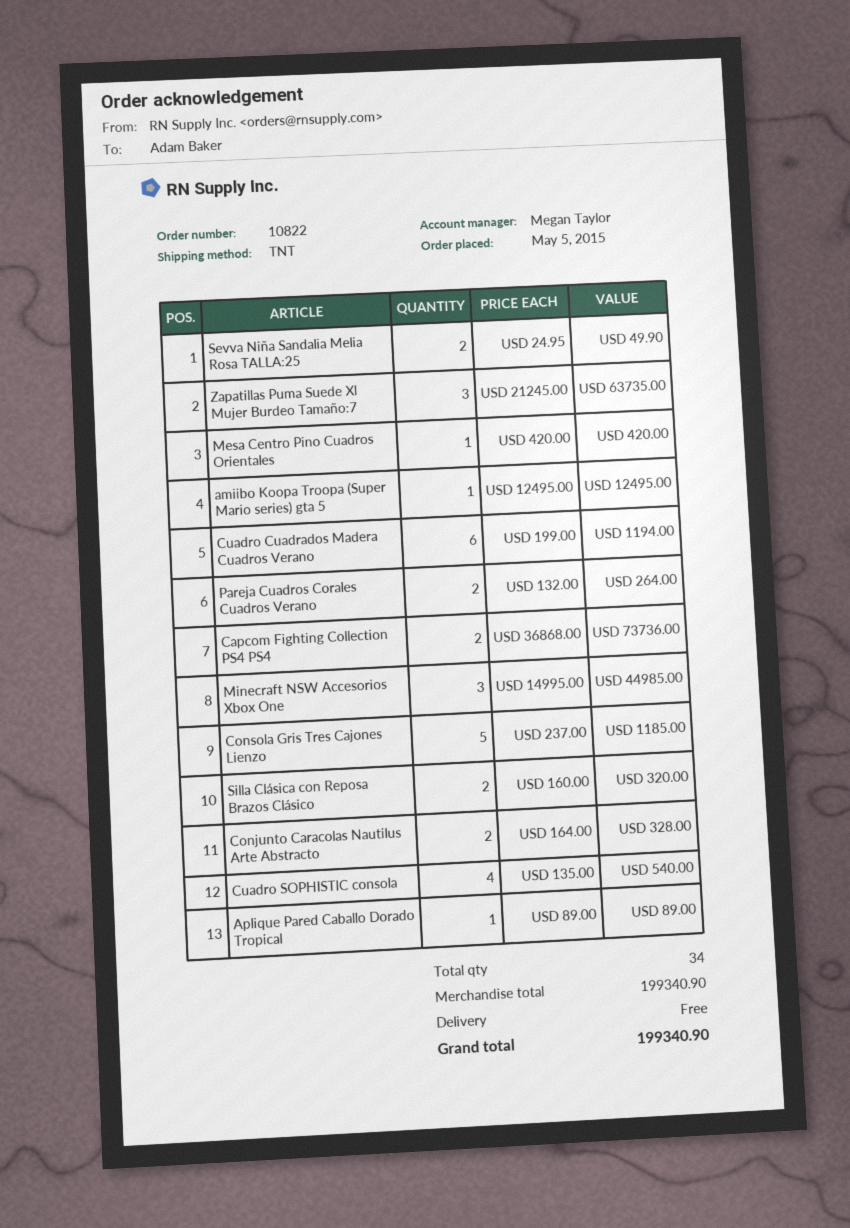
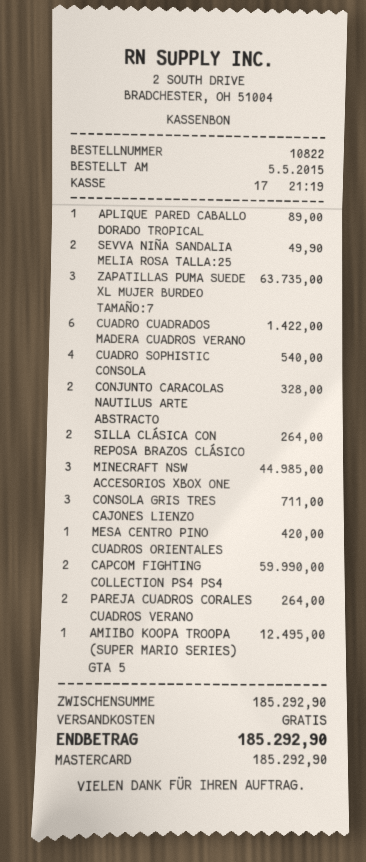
Cuadro Cuadrados Madera Cuadros Verano: 6 for 1194.00 -> 6 for 1422.00
Capcom Fighting Collection PS4 PS4: 2 for 73736.00 -> 2 for 59990.00
Consola Gris Tres Cajones Lienzo: 5 for 1185.00 -> 3 for 711.00
Silla Clásica con Reposa Brazos Clásico: 2 for 320.00 -> 2 for 264.00
subtotal: 199340.90 -> 185292.90
total: 199340.90 -> 185292.90

